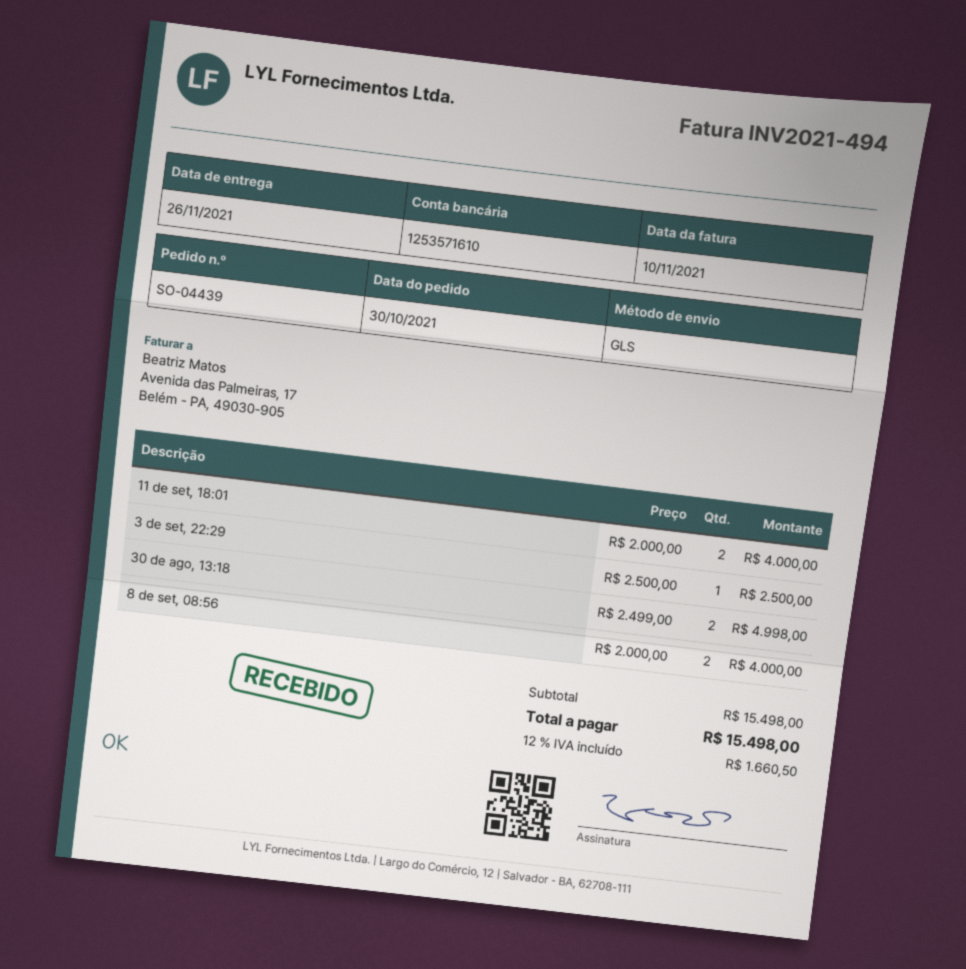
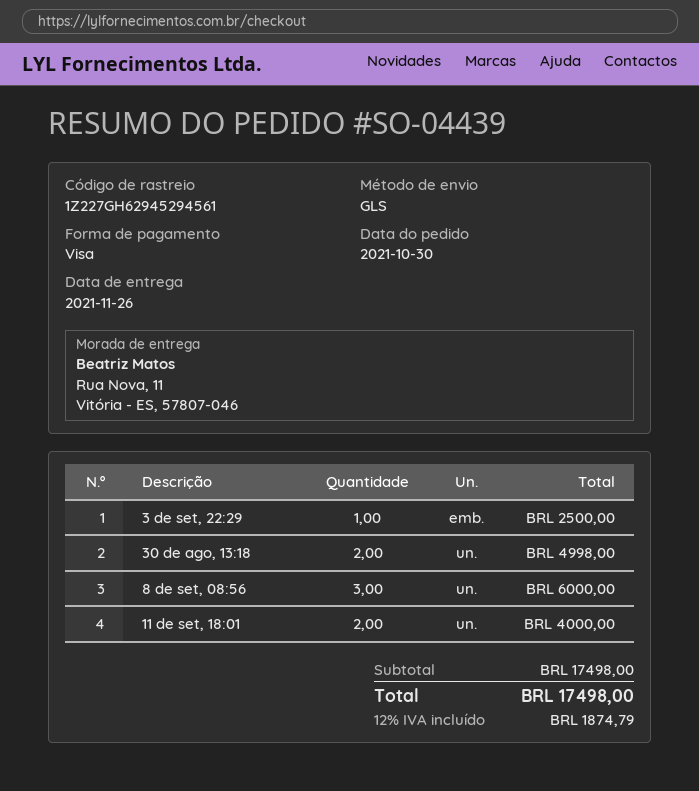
8 de set, 08:56: 2 for 4000.00 -> 3 for 6000.00
subtotal: 15498.00 -> 17498.00
tax: 12% = 1660.50 -> 12% = 1874.79
total: 15498.00 -> 17498.00

